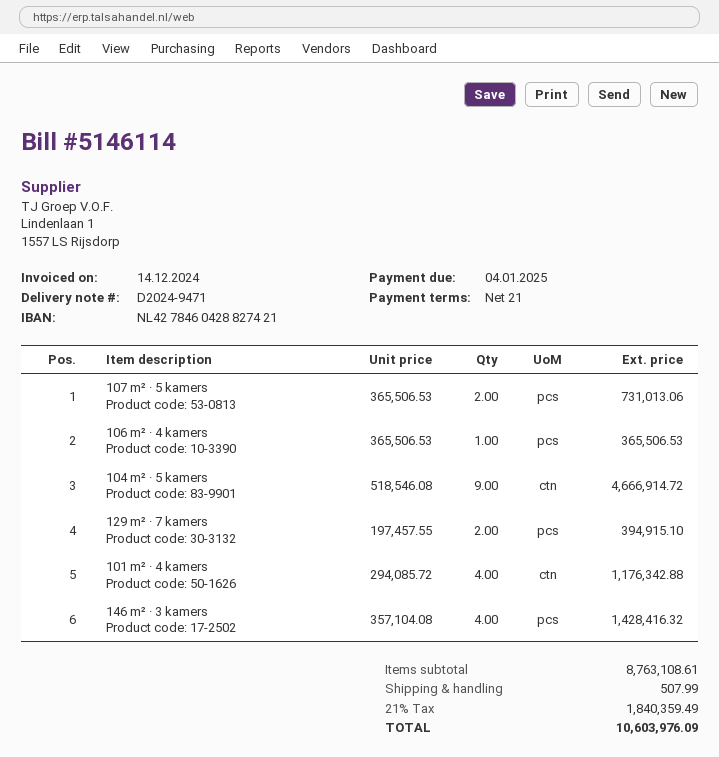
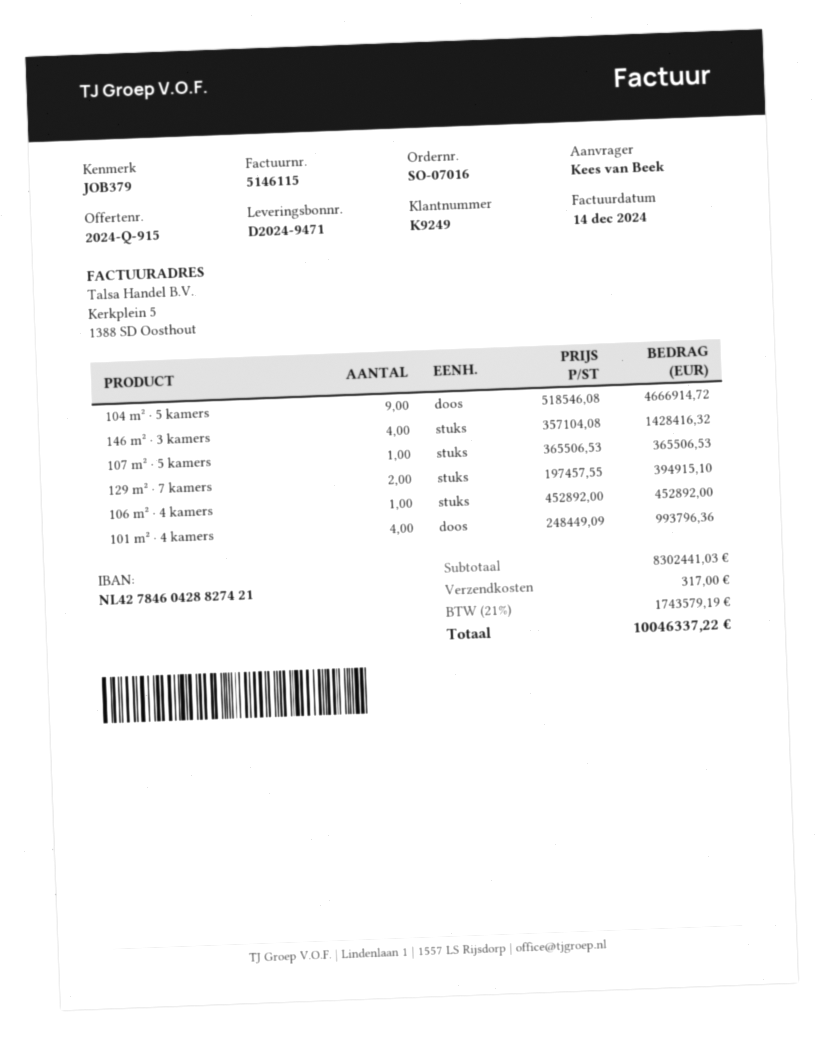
invoice number: 5146114 -> 5146115
107 m² · 5 kamers: 2 x 365506.53 = 731013.06 -> 1 x 365506.53 = 365506.53
106 m² · 4 kamers: 1 x 365506.53 = 365506.53 -> 1 x 452892.00 = 452892.00
101 m² · 4 kamers: 4 x 294085.72 = 1176342.88 -> 4 x 248449.09 = 993796.36
subtotal: 8763108.61 -> 8302441.03
shipping: 507.99 -> 317.00
tax: 21% = 1840359.49 -> 21% = 1743579.19
total: 10603976.09 -> 10046337.22

